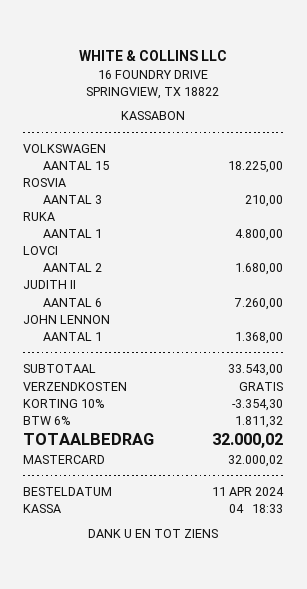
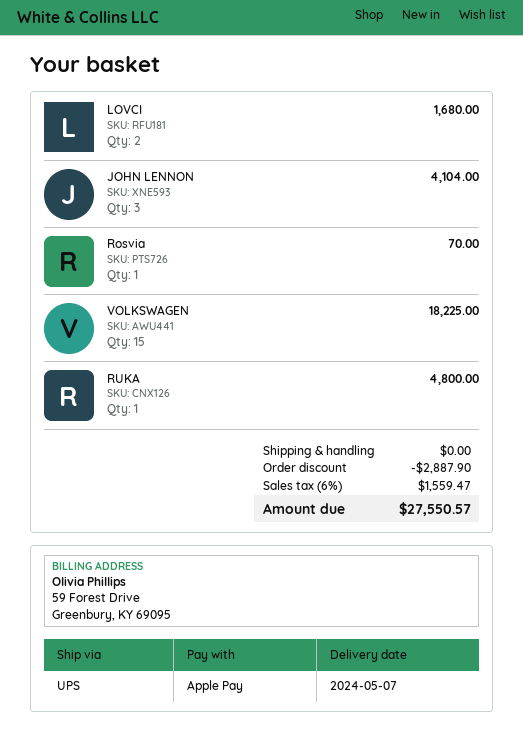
payment method: Mastercard -> Apple Pay
ROSVIA: 3 for 210.00 -> 1 for 70.00
JUDITH II: 6 for 7260.00 -> none
JOHN LENNON: 1 for 1368.00 -> 3 for 4104.00
discount: 3354.30 -> 2887.90
tax: 6% = 1811.32 -> 6% = 1559.47
total: 32000.02 -> 27550.57

